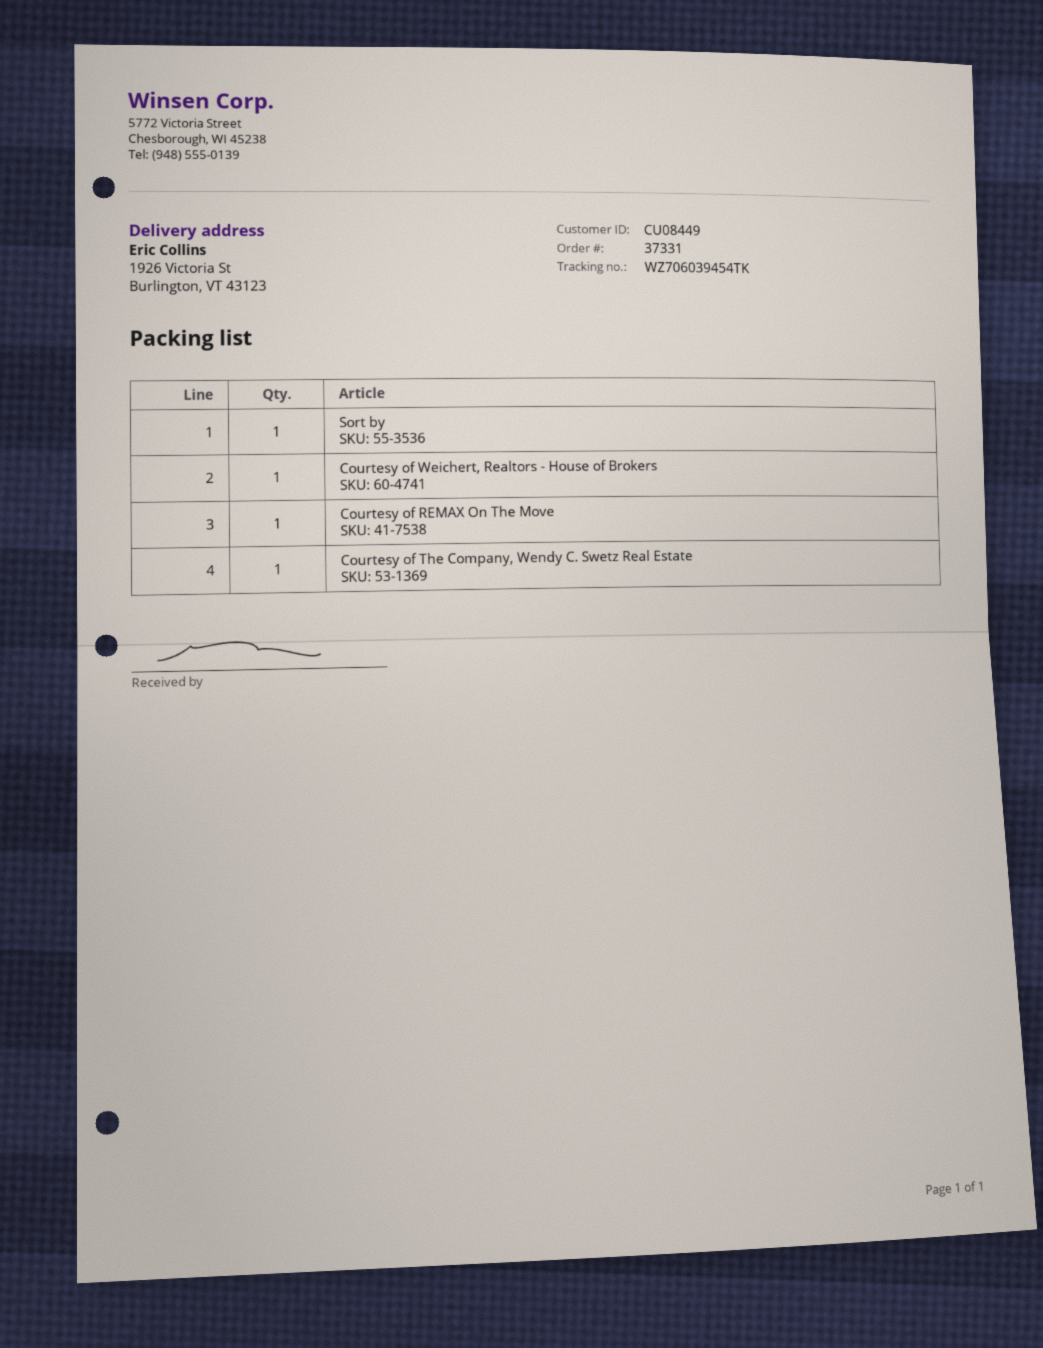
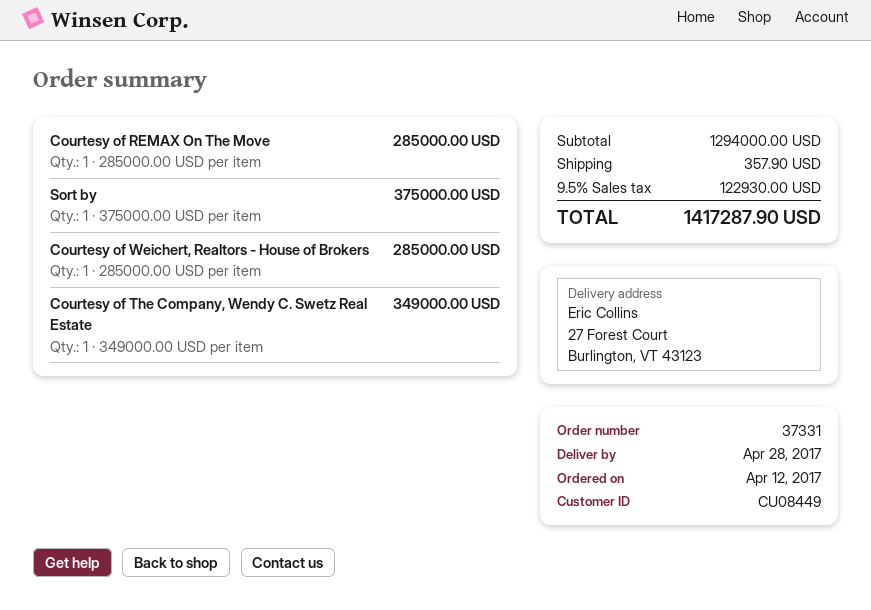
ship to: 1926 Victoria St, Burlington, VT 43123 -> 27 Forest Court, Burlington, VT 43123

